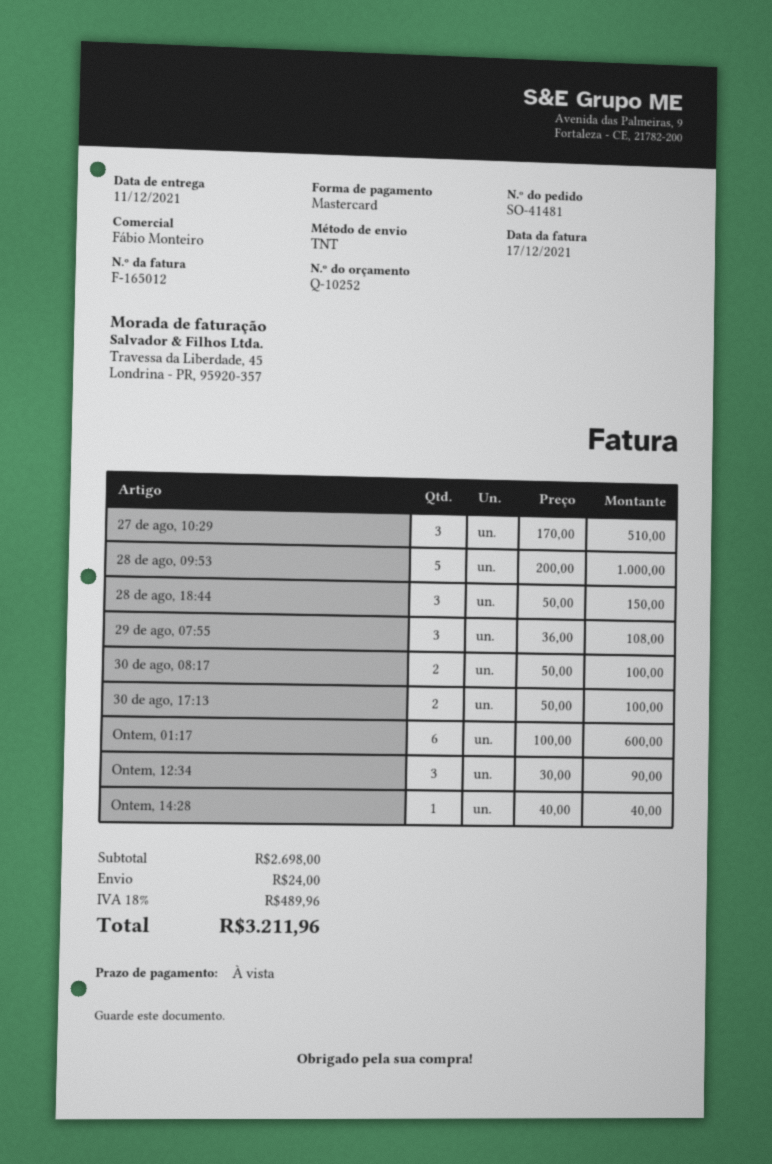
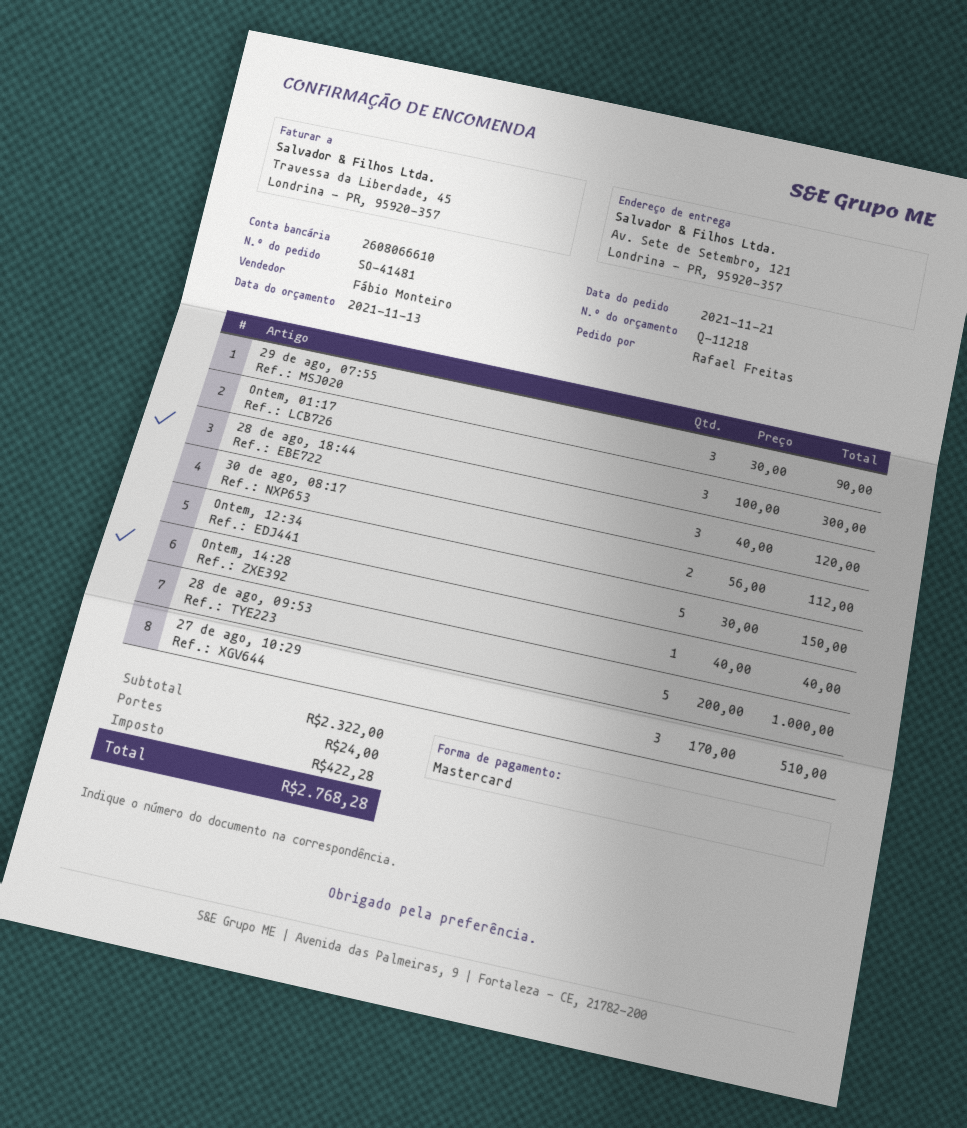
quote number: Q-10252 -> Q-11218
28 de ago, 18:44: 3 x 50.00 = 150.00 -> 3 x 40.00 = 120.00
29 de ago, 07:55: 3 x 36.00 = 108.00 -> 3 x 30.00 = 90.00
30 de ago, 08:17: 2 x 50.00 = 100.00 -> 2 x 56.00 = 112.00
30 de ago, 17:13: 2 x 50.00 = 100.00 -> none
Ontem, 01:17: 6 x 100.00 = 600.00 -> 3 x 100.00 = 300.00
Ontem, 12:34: 3 x 30.00 = 90.00 -> 5 x 30.00 = 150.00
subtotal: 2698.00 -> 2322.00
tax: 489.96 -> 422.28
total: 3211.96 -> 2768.28

